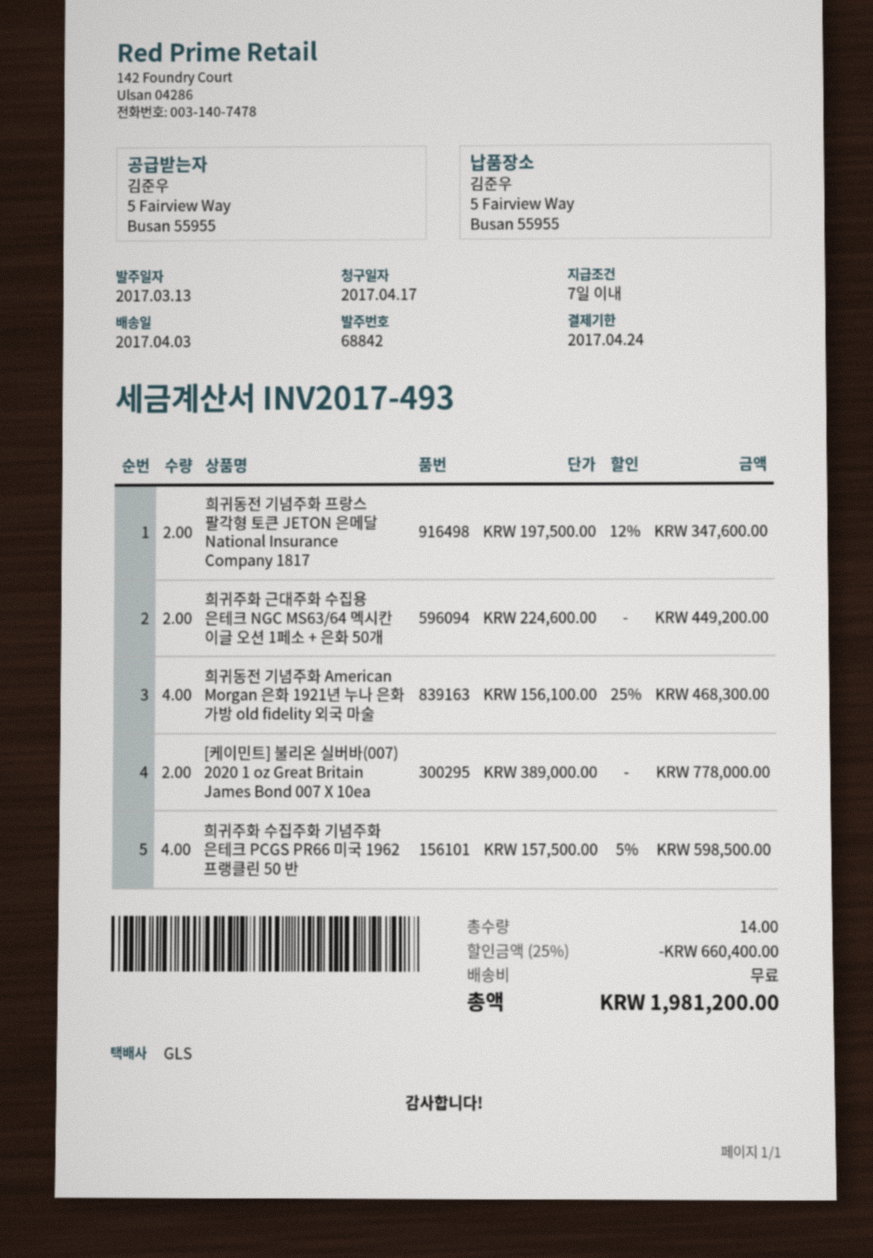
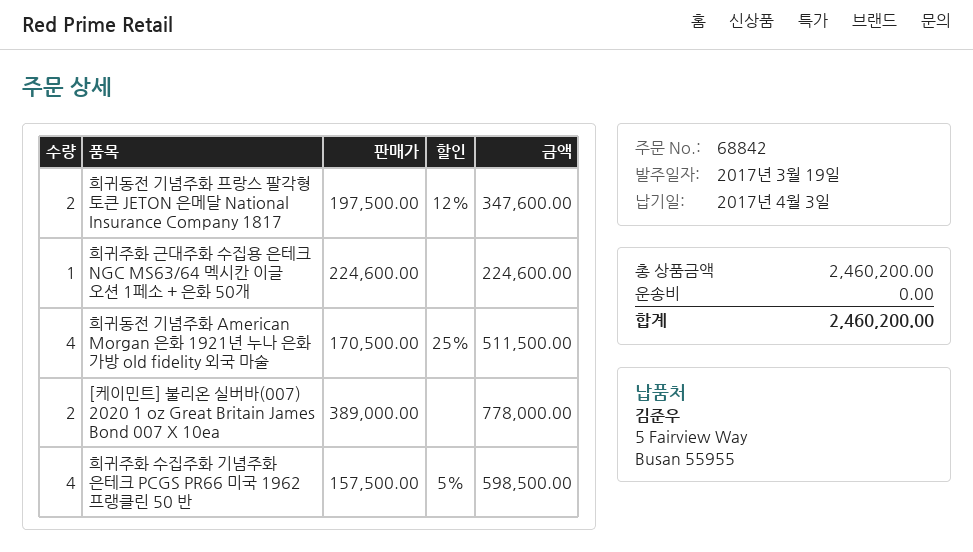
order date: 2017-03-13 -> 2017-03-19
희귀주화 근대주화 수집용 은테크 NGC MS63/64 멕시칸 이글 오션 1페소 + 은화 50개: 2 x 224600.00 = 449200.00 -> 1 x 224600.00 = 224600.00
희귀동전 기념주화 American Morgan 은화 1921년 누나 은화 가방 old fidelity 외국 마술: 4 x 156100.00 - 25% = 468300.00 -> 4 x 170500.00 - 25% = 511500.00
discount: 25% = 660400.00 -> none
total: 1981200.00 -> 2460200.00

